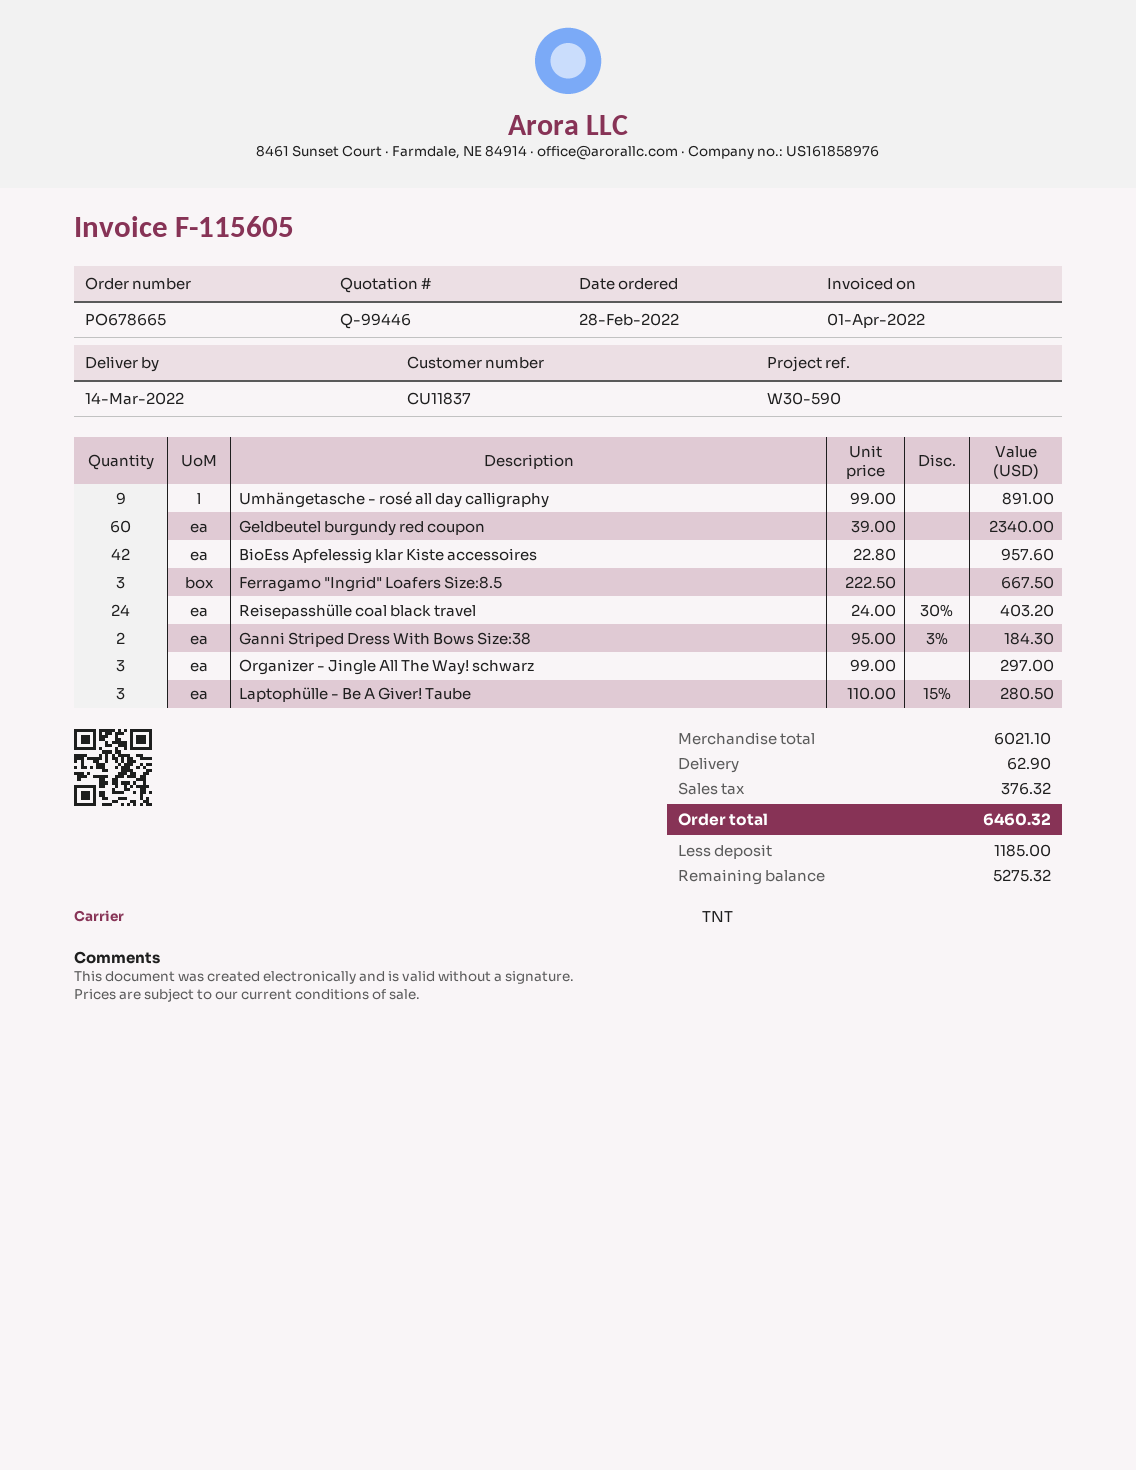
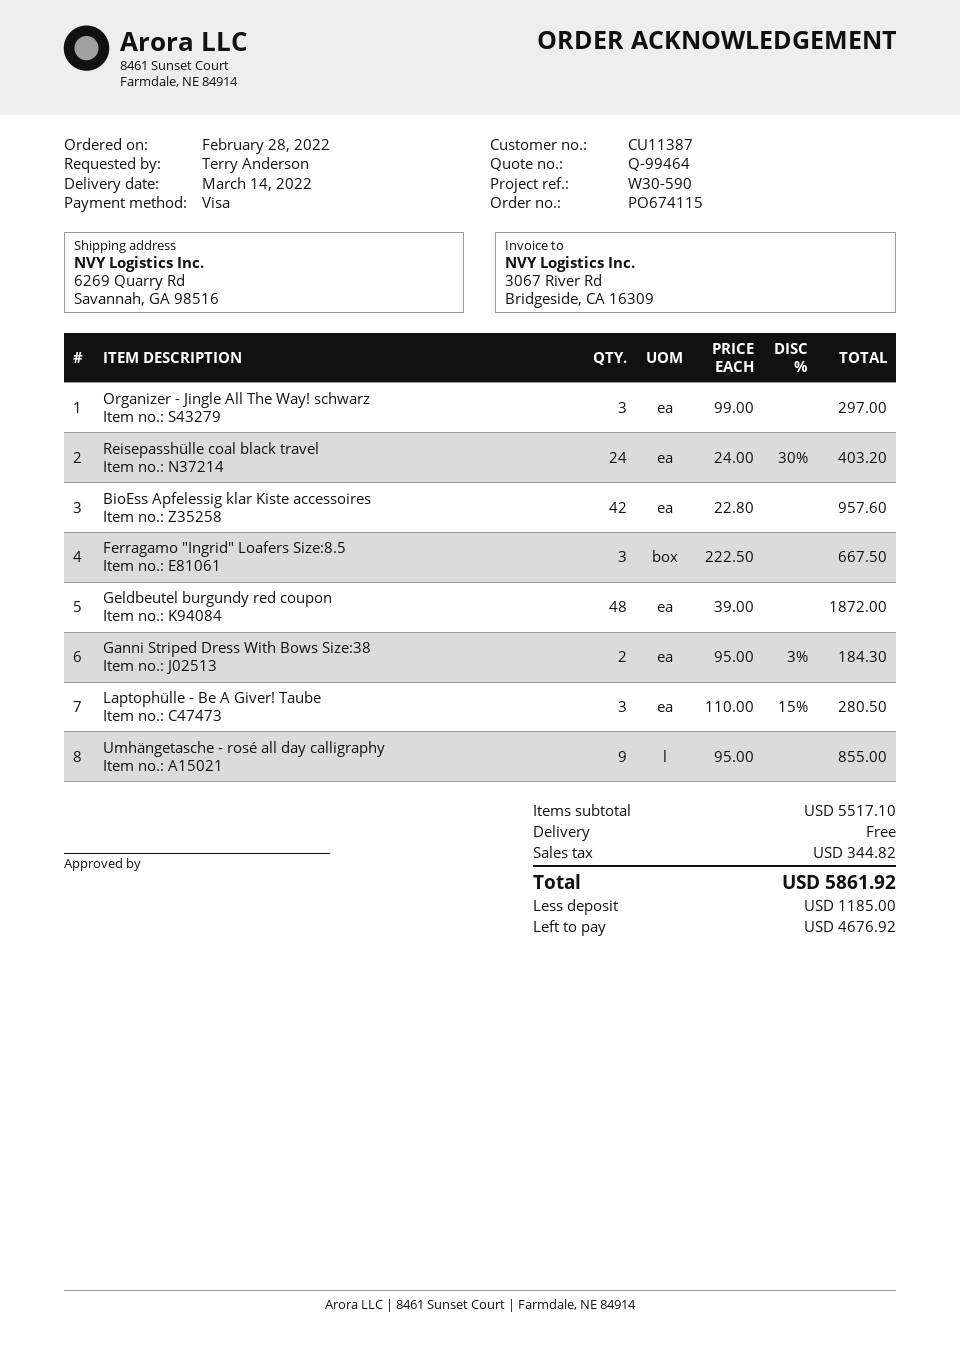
quote number: Q-99446 -> Q-99464
order number: PO678665 -> PO674115
customer number: CU11837 -> CU11387
Umhängetasche - rosé all day calligraphy: 9 x 99.00 = 891.00 -> 9 x 95.00 = 855.00
Geldbeutel burgundy red coupon: 60 x 39.00 = 2340.00 -> 48 x 39.00 = 1872.00
subtotal: 6021.10 -> 5517.10
shipping: 62.90 -> 0.00
tax: 376.32 -> 344.82
total: 6460.32 -> 5861.92
balance: 5275.32 -> 4676.92

